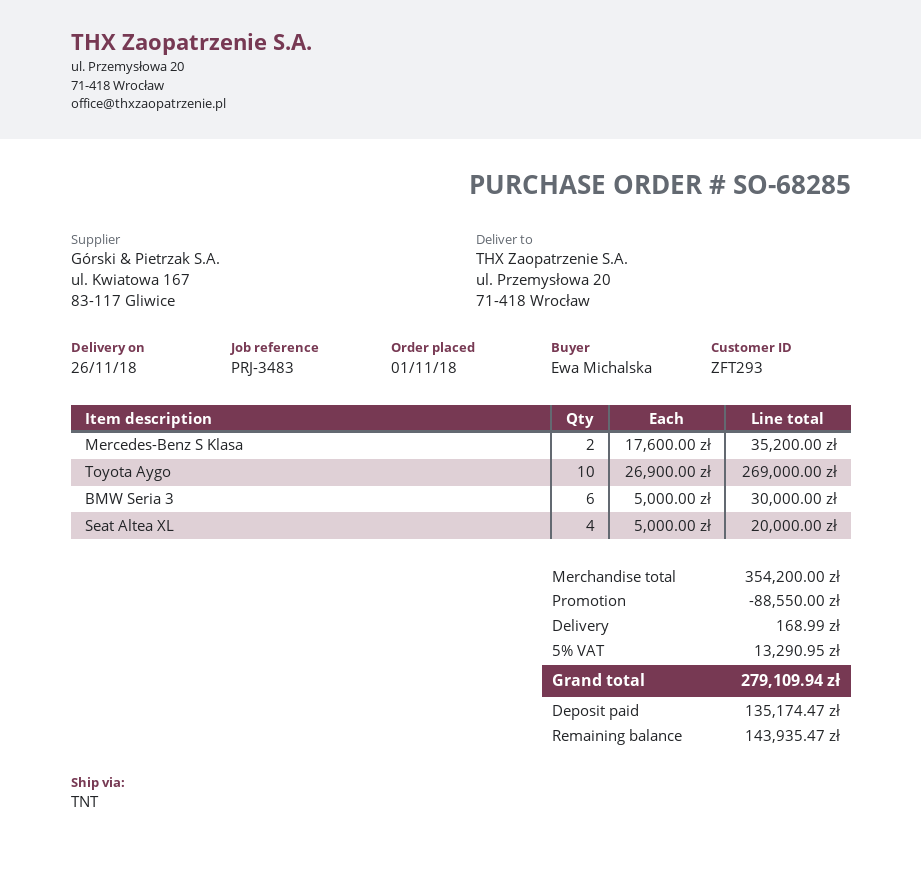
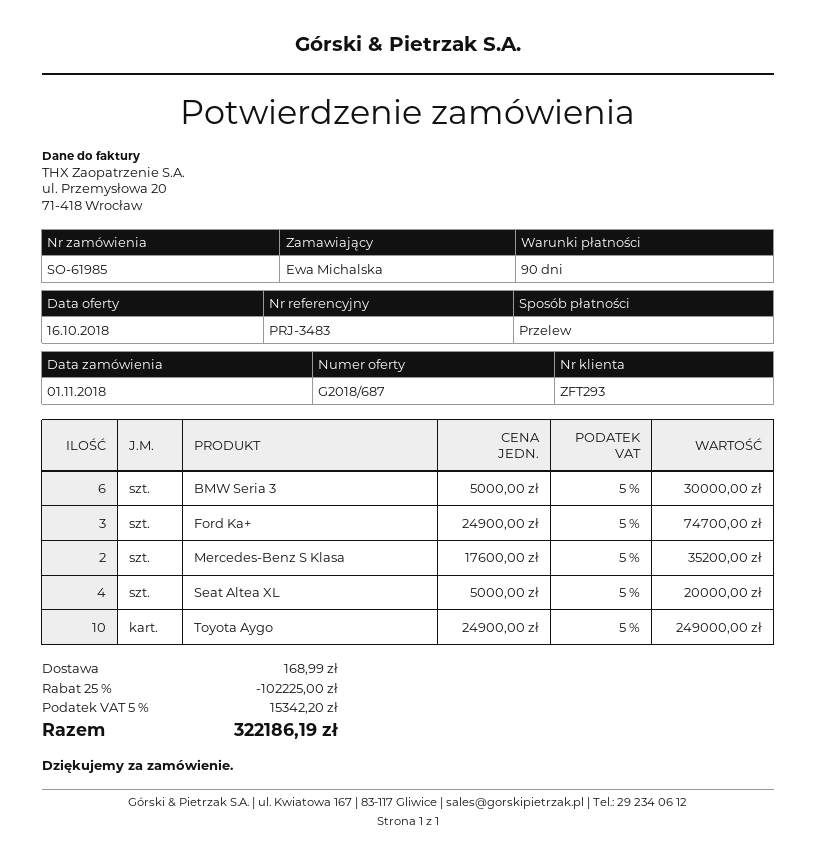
order number: SO-68285 -> SO-61985
Toyota Aygo: 10 x 26900.00 = 269000.00 -> 10 x 24900.00 = 249000.00
Ford Ka+: none -> 3 x 24900.00 = 74700.00
discount: 88550.00 -> 102225.00
tax: 5% = 13290.95 -> 5% = 15342.20
total: 279109.94 -> 322186.19

